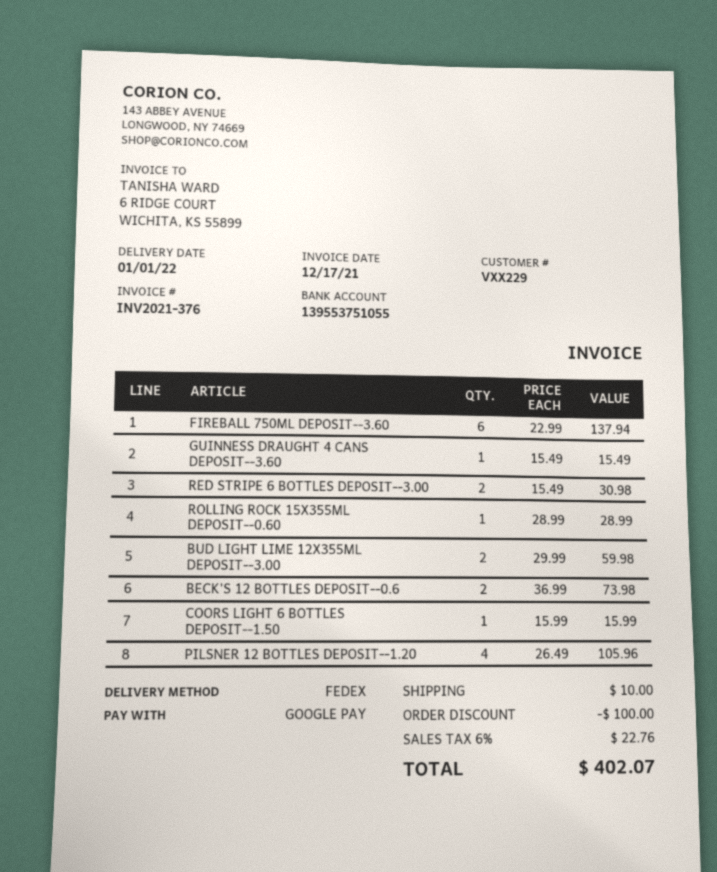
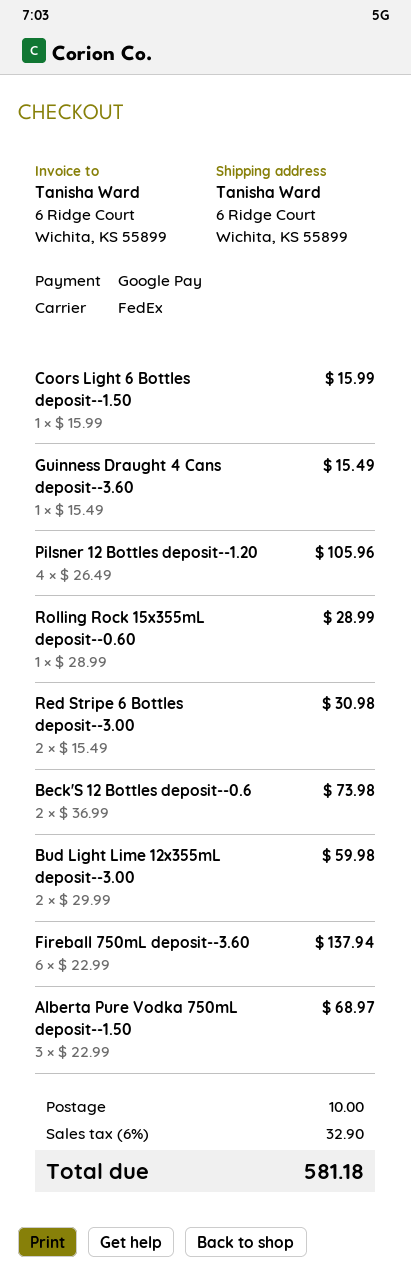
Alberta Pure Vodka 750mL deposit--1.50: none -> 3 x 22.99 = 68.97
discount: 100.00 -> none
tax: 6% = 22.76 -> 6% = 32.90
total: 402.07 -> 581.18

